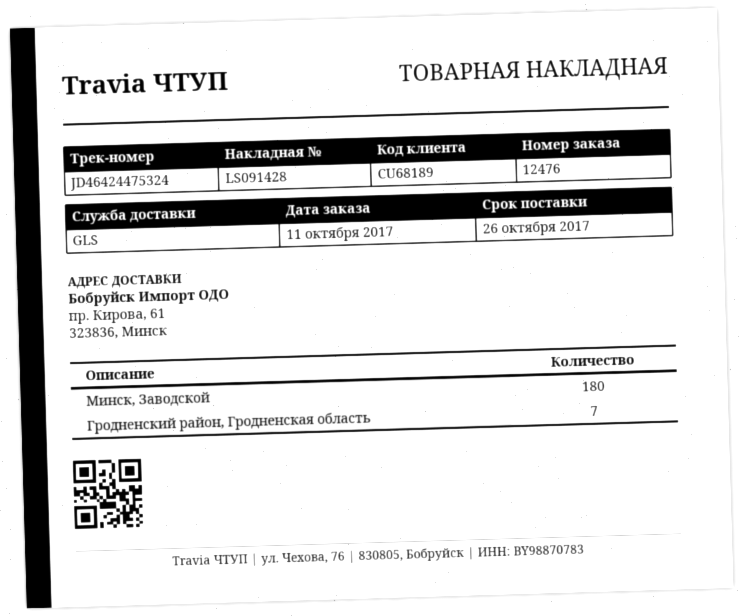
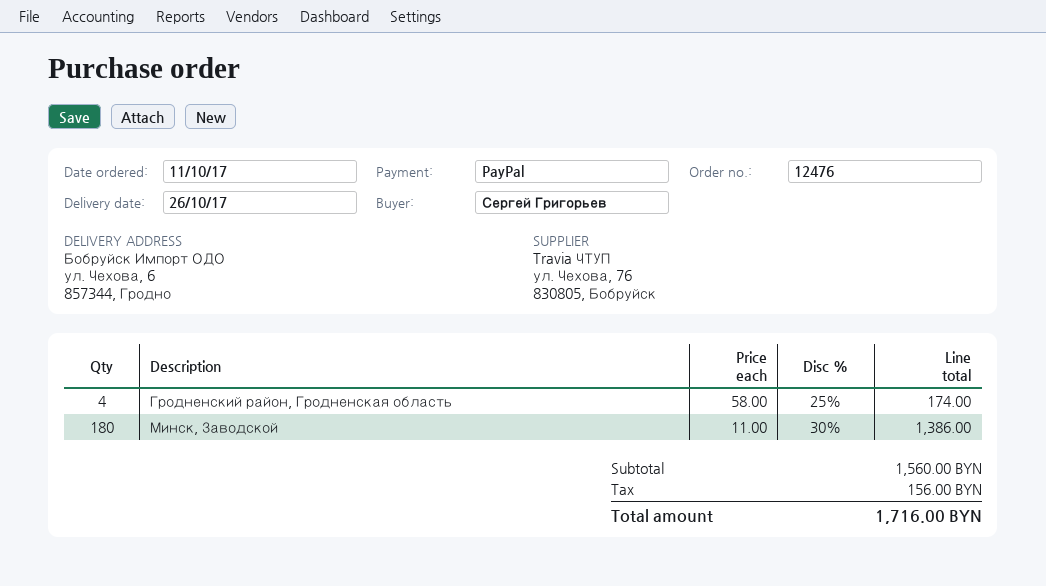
ship to: пр. Кирова, 61, 323836, Минск -> ул. Чехова, 6, 857344, Гродно
Гродненский район, Гродненская область: 7 -> 4

